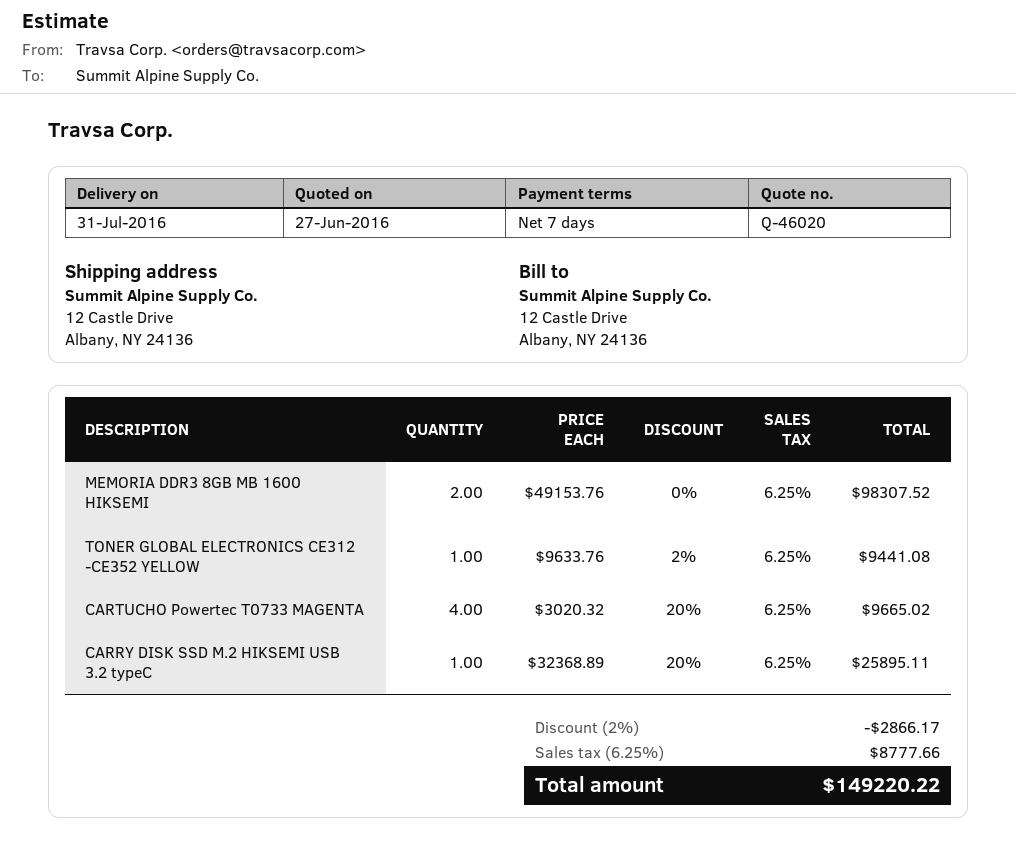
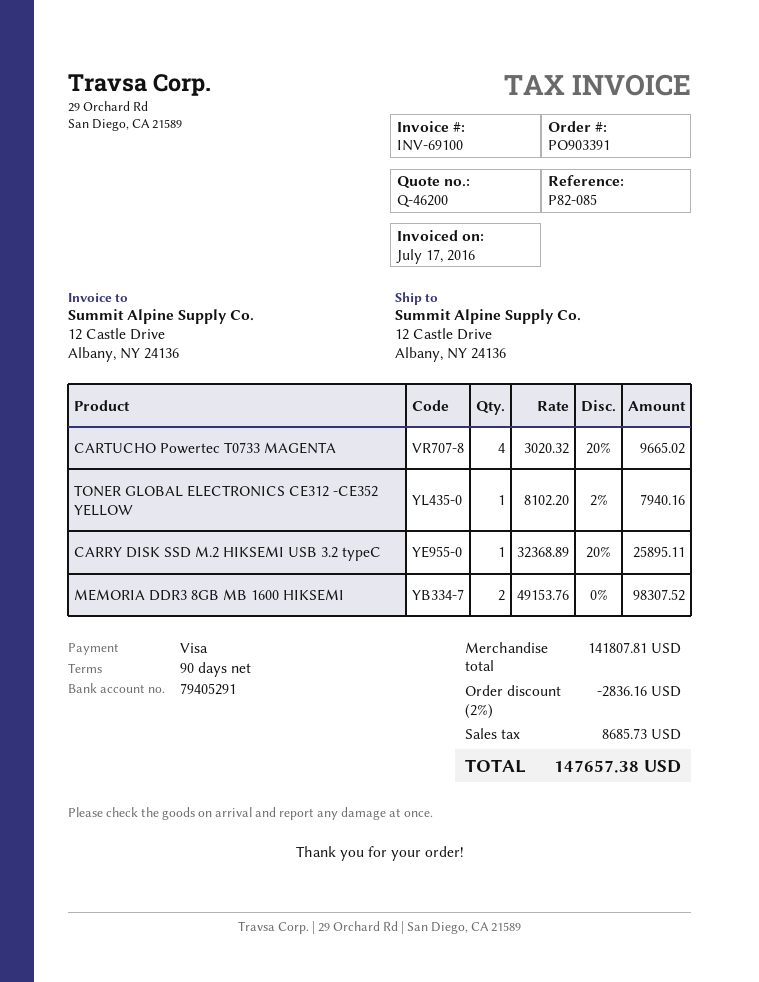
quote number: Q-46020 -> Q-46200
payment terms: 7 days -> 90 days
TONER GLOBAL ELECTRONICS CE312 -CE352 YELLOW: 1 x 9633.76 - 2% = 9441.08 -> 1 x 8102.20 - 2% = 7940.16
discount: 2% = 2866.17 -> 2% = 2836.16
tax: 8777.66 -> 8685.73
total: 149220.22 -> 147657.38

